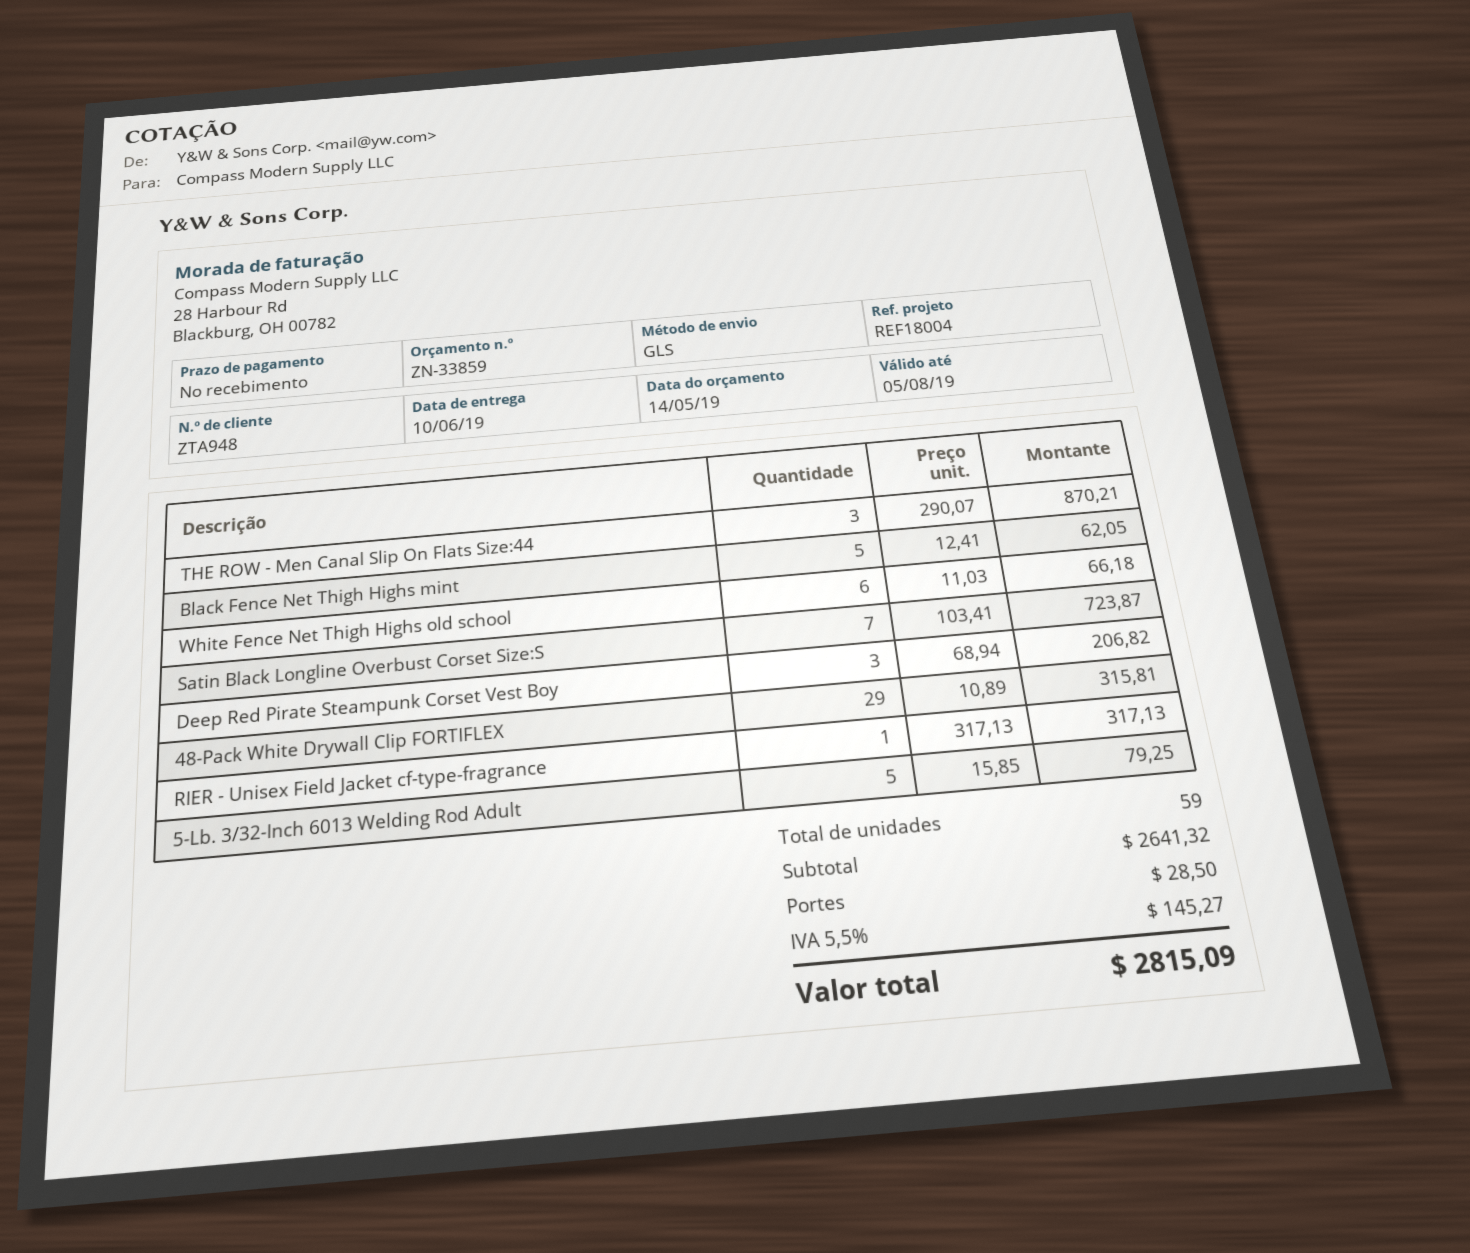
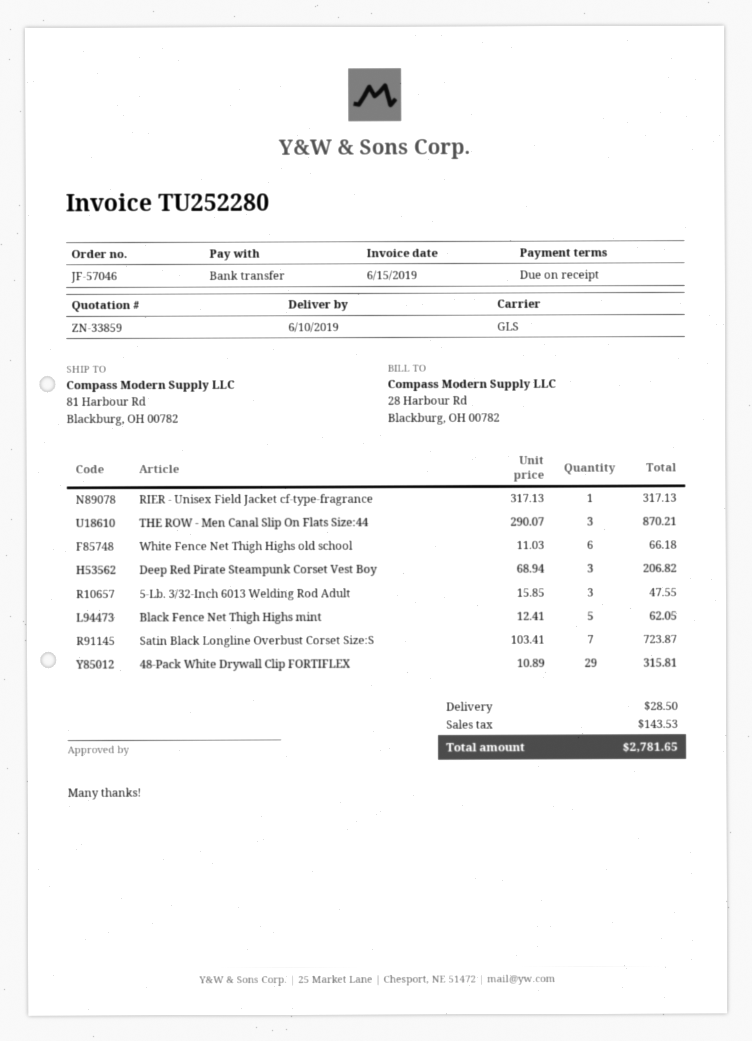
5-Lb. 3/32-Inch 6013 Welding Rod Adult: 5 x 15.85 = 79.25 -> 3 x 15.85 = 47.55
tax: 145.27 -> 143.53
total: 2815.09 -> 2781.65

